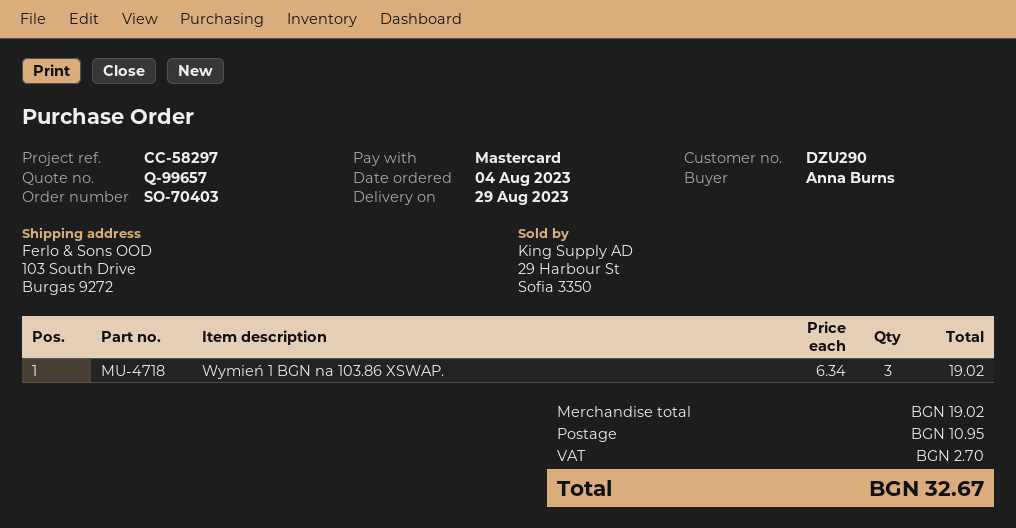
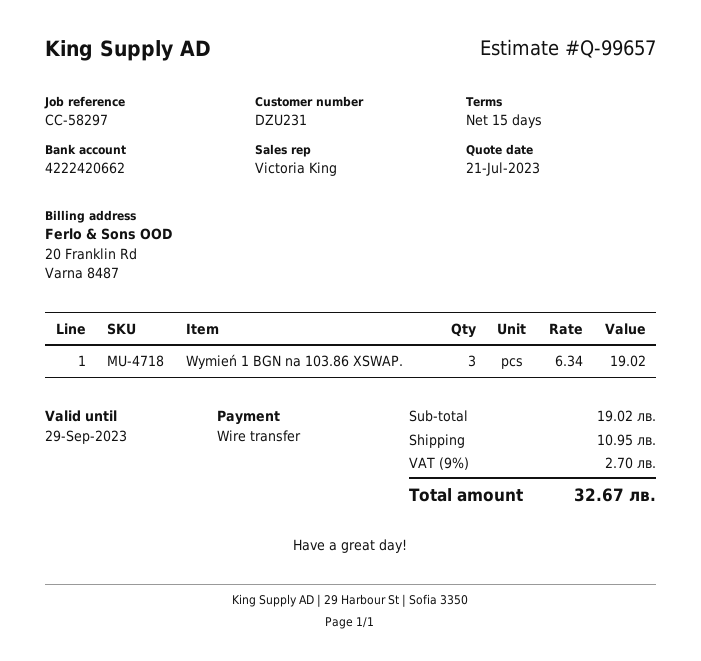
customer number: DZU290 -> DZU231
payment method: Mastercard -> bank transfer

